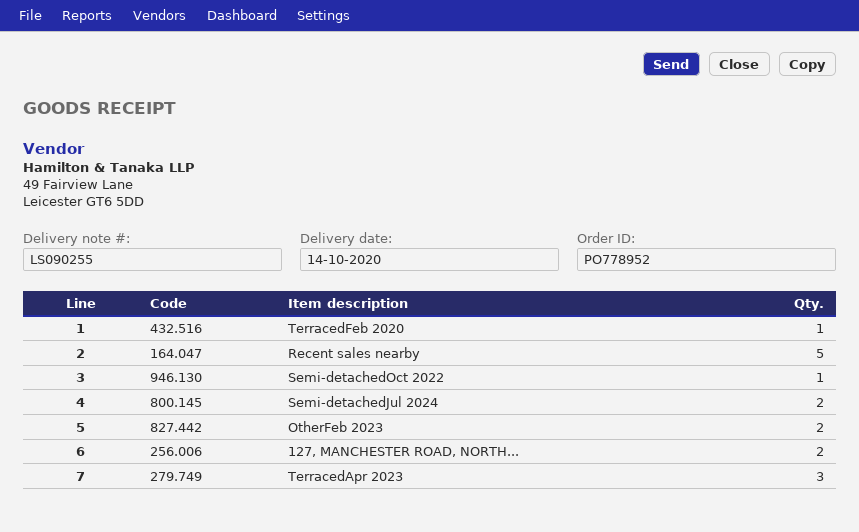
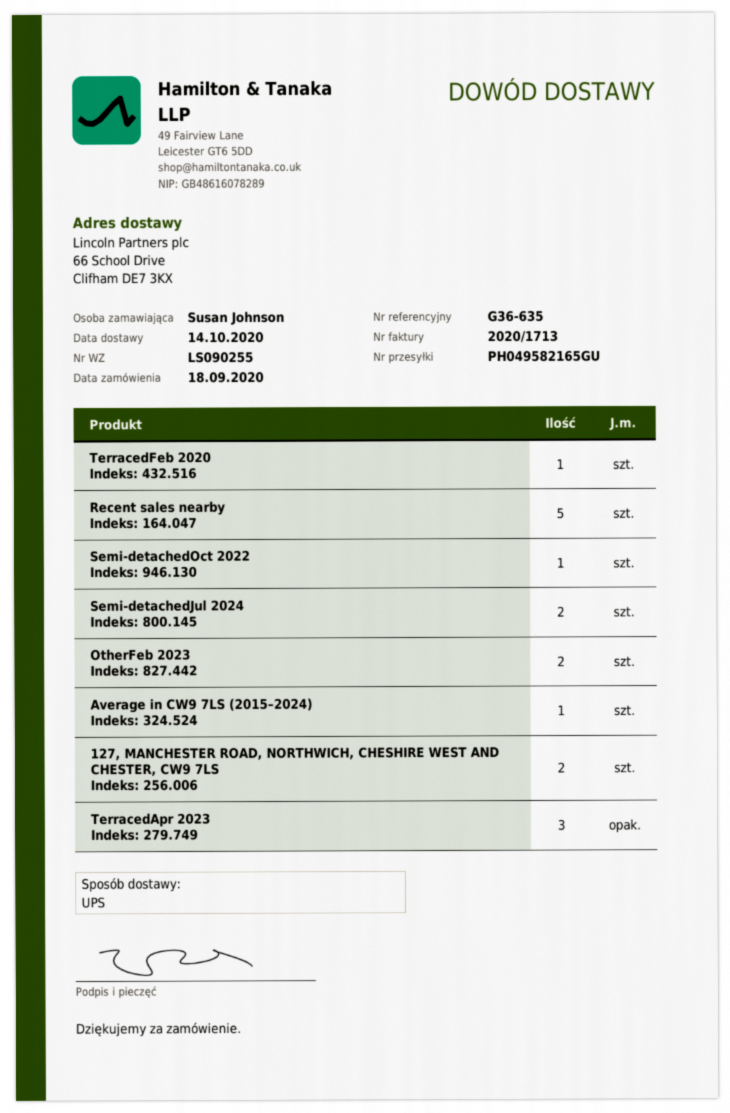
Average in CW9 7LS (2015–2024): none -> 1

